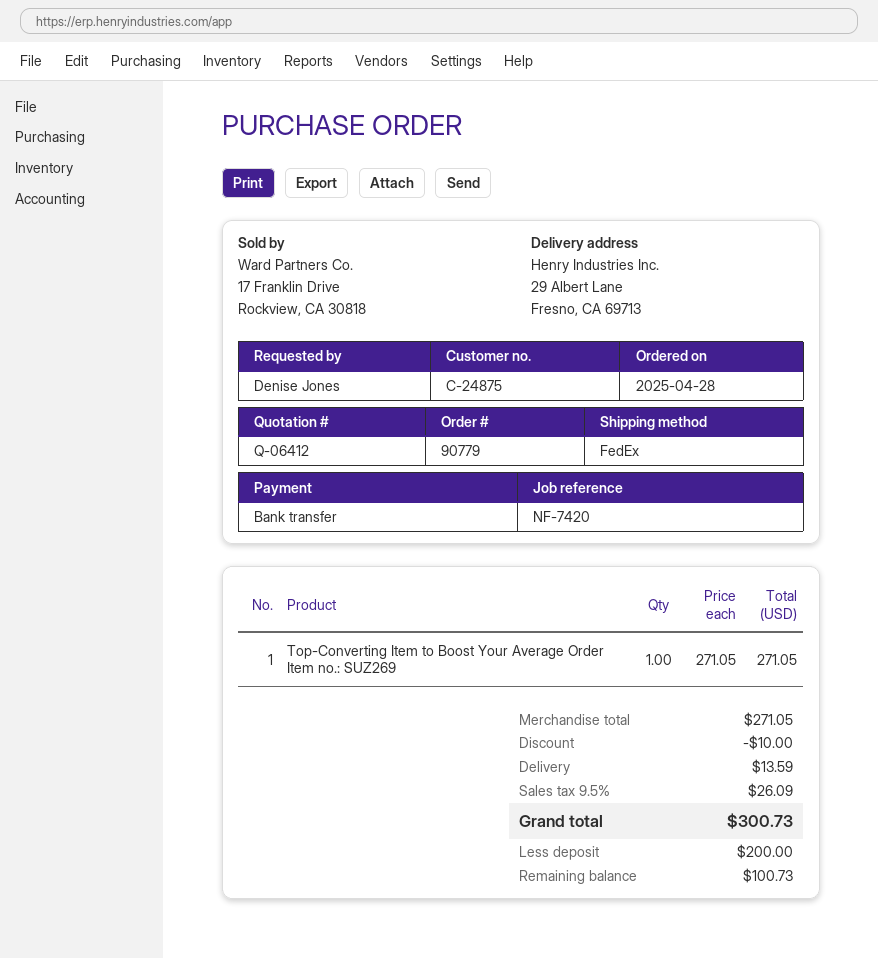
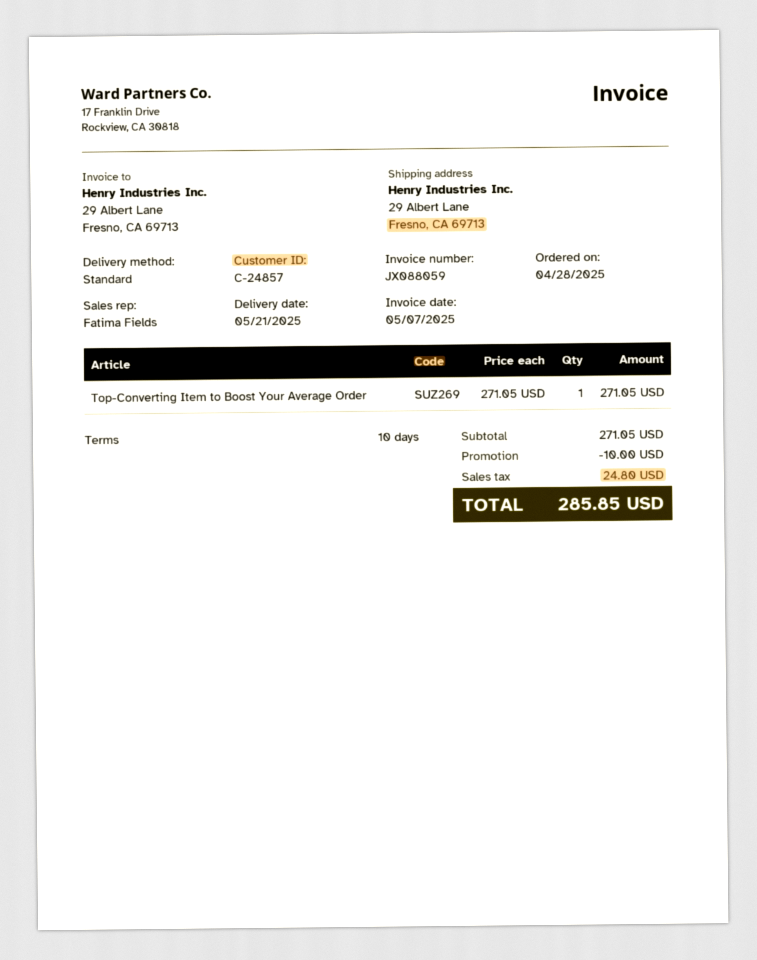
customer number: C-24875 -> C-24857
shipping method: FedEx -> standard
shipping: 13.59 -> none
tax: 26.09 -> 24.80
total: 300.73 -> 285.85

